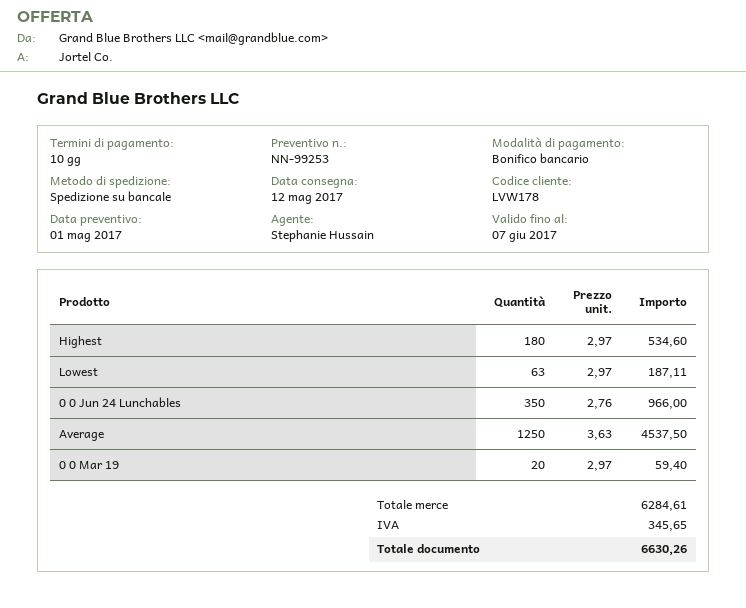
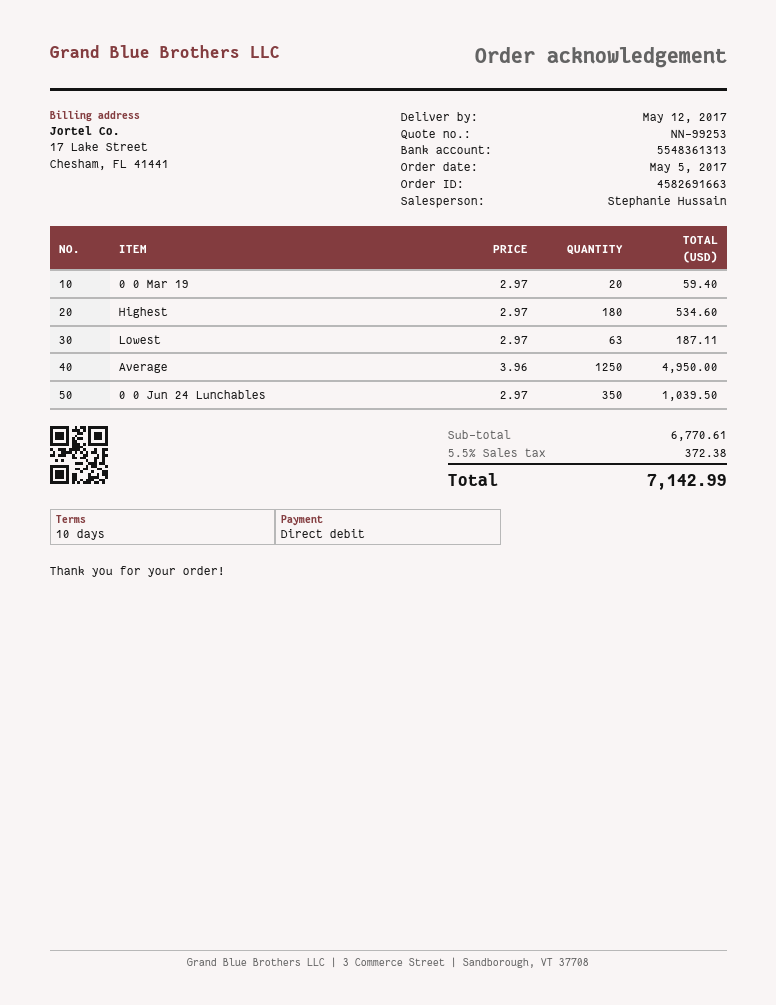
payment method: bank transfer -> direct debit
0 0 Jun 24 Lunchables: 350 x 2.76 = 966.00 -> 350 x 2.97 = 1039.50
Average: 1250 x 3.63 = 4537.50 -> 1250 x 3.96 = 4950.00
subtotal: 6284.61 -> 6770.61
tax: 345.65 -> 372.38
total: 6630.26 -> 7142.99

